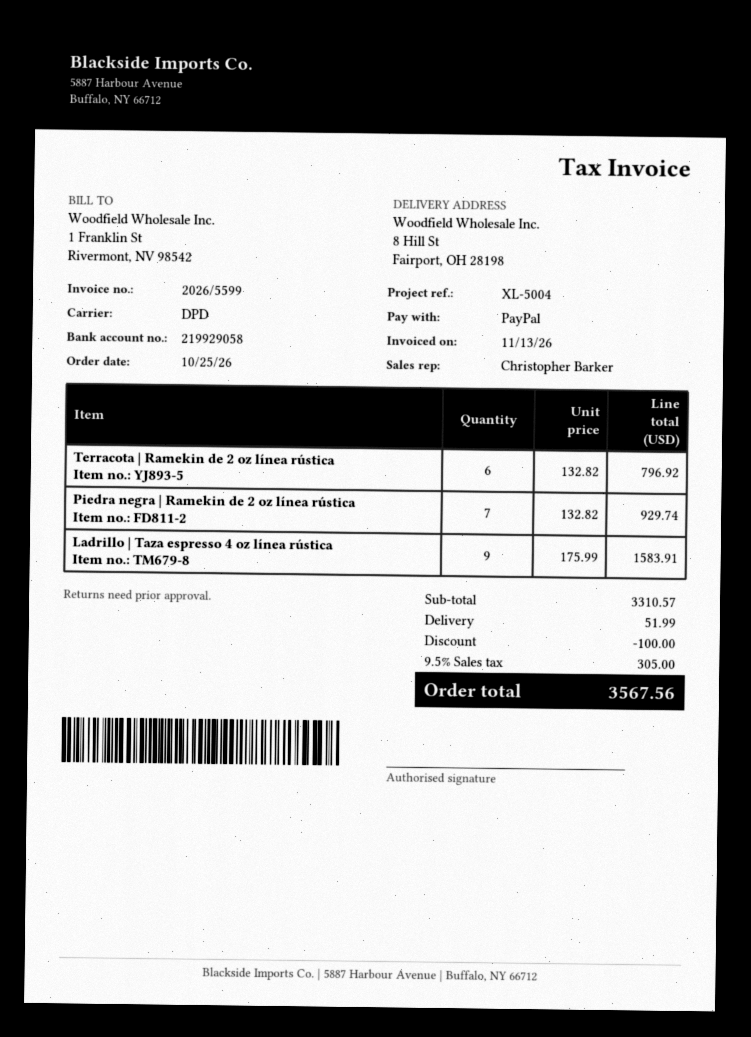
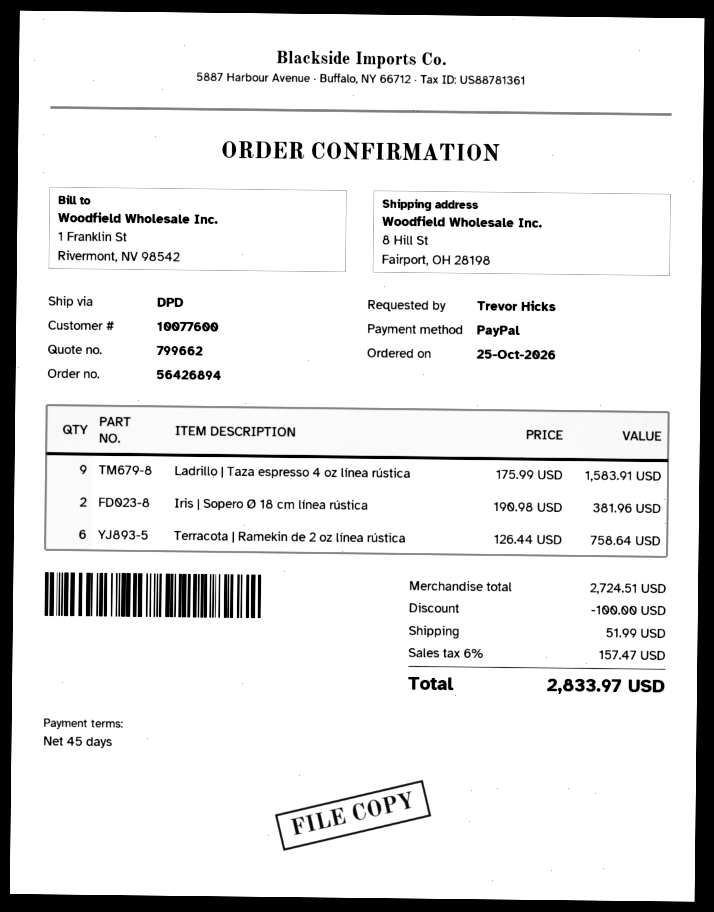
Terracota | Ramekin de 2 oz línea rústica: 6 x 132.82 = 796.92 -> 6 x 126.44 = 758.64
Piedra negra | Ramekin de 2 oz línea rústica: 7 x 132.82 = 929.74 -> none
Iris | Sopero Ø 18 cm línea rústica: none -> 2 x 190.98 = 381.96
subtotal: 3310.57 -> 2724.51
tax: 9.5% = 305.00 -> 6% = 157.47
total: 3567.56 -> 2833.97

